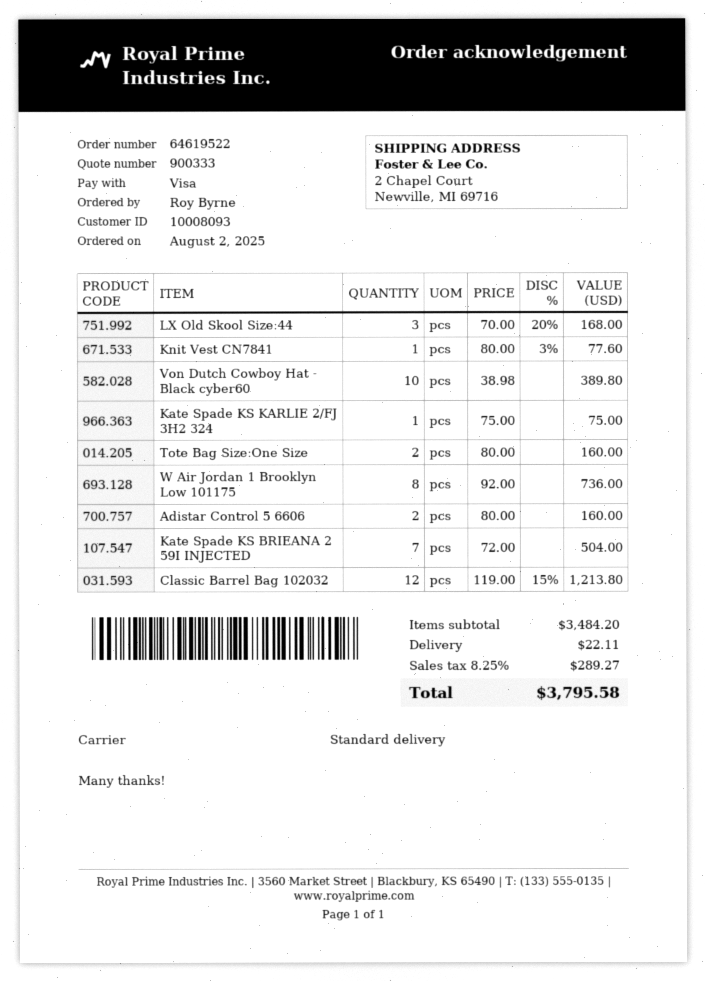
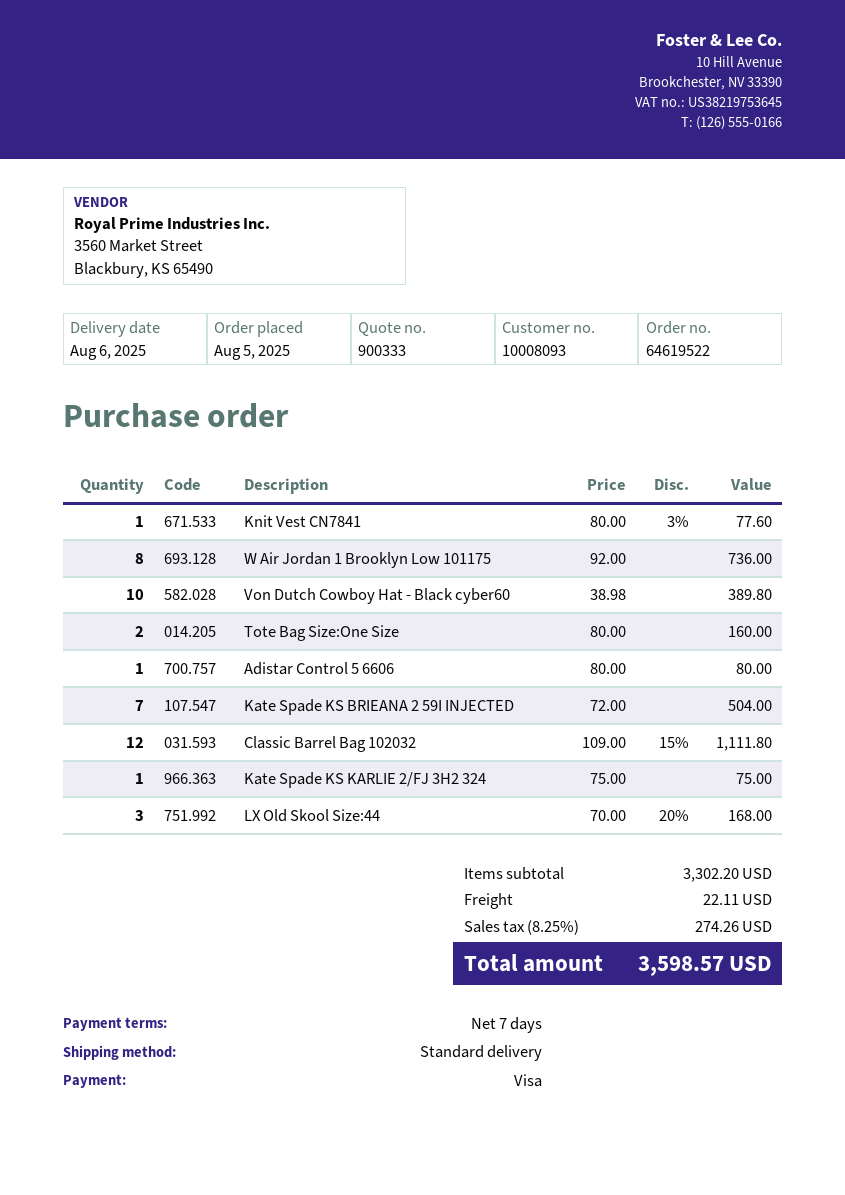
order date: 2025-08-02 -> 2025-08-05
Adistar Control 5 6606: 2 x 80.00 = 160.00 -> 1 x 80.00 = 80.00
Classic Barrel Bag 102032: 12 x 119.00 - 15% = 1213.80 -> 12 x 109.00 - 15% = 1111.80
subtotal: 3484.20 -> 3302.20
tax: 8.25% = 289.27 -> 8.25% = 274.26
total: 3795.58 -> 3598.57

